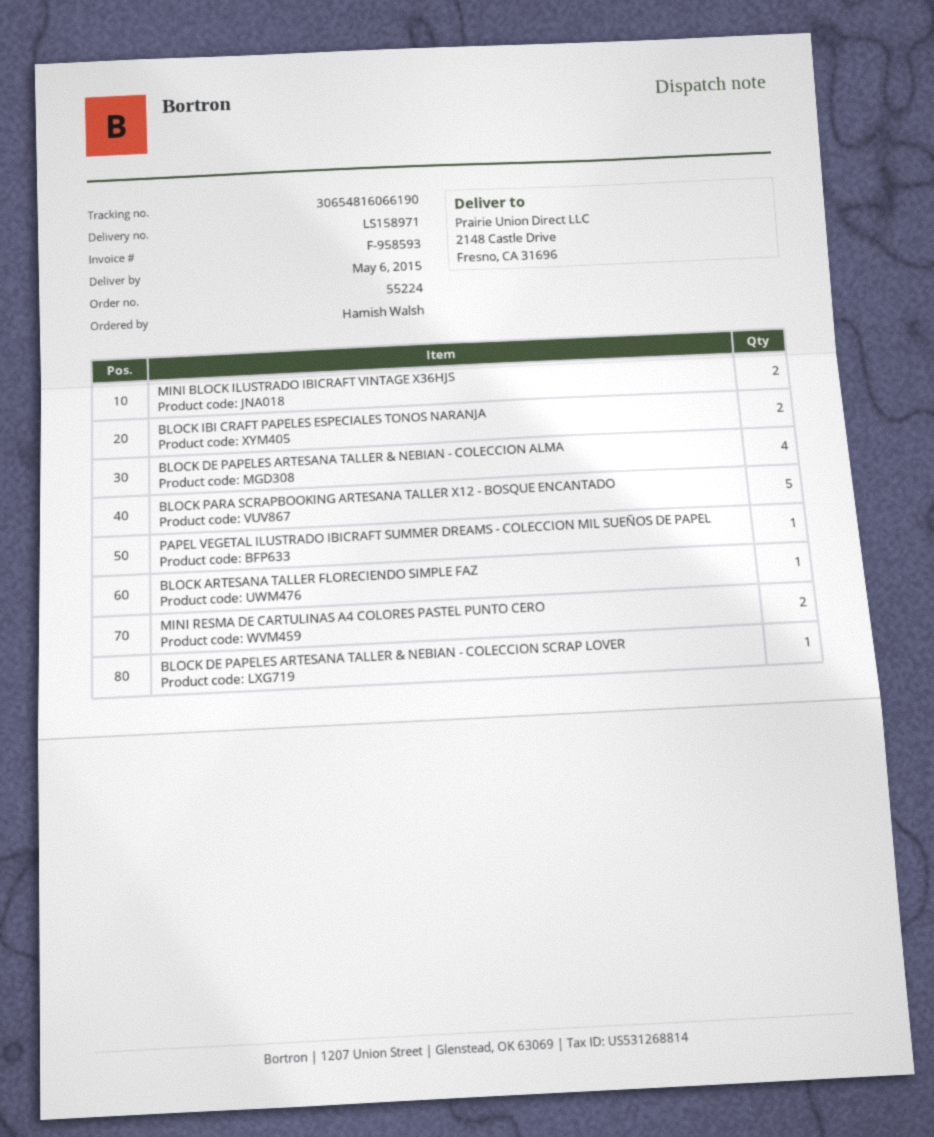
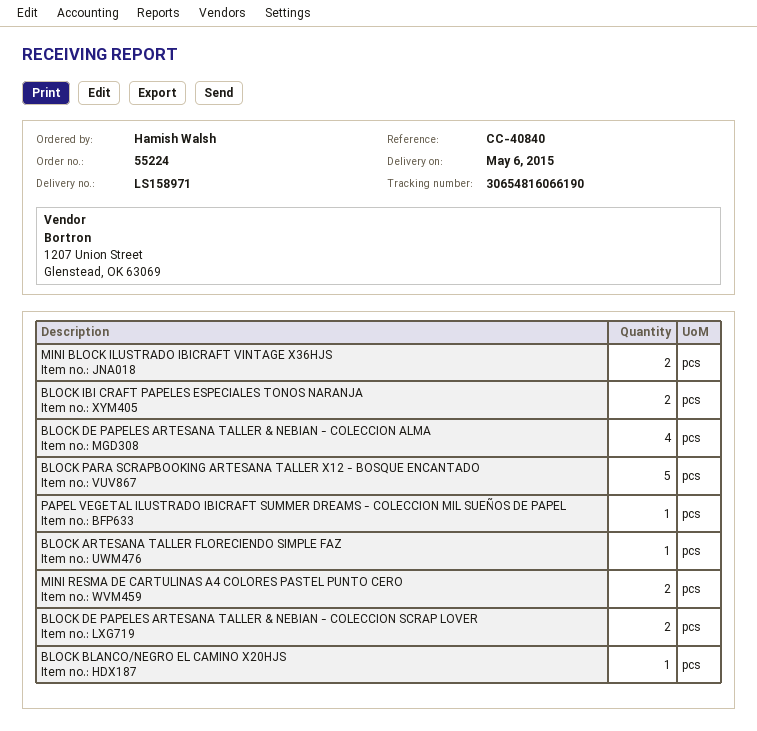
BLOCK DE PAPELES ARTESANA TALLER & NEBIAN - COLECCION SCRAP LOVER: 1 -> 2
BLOCK BLANCO/NEGRO EL CAMINO X20HJS: none -> 1

